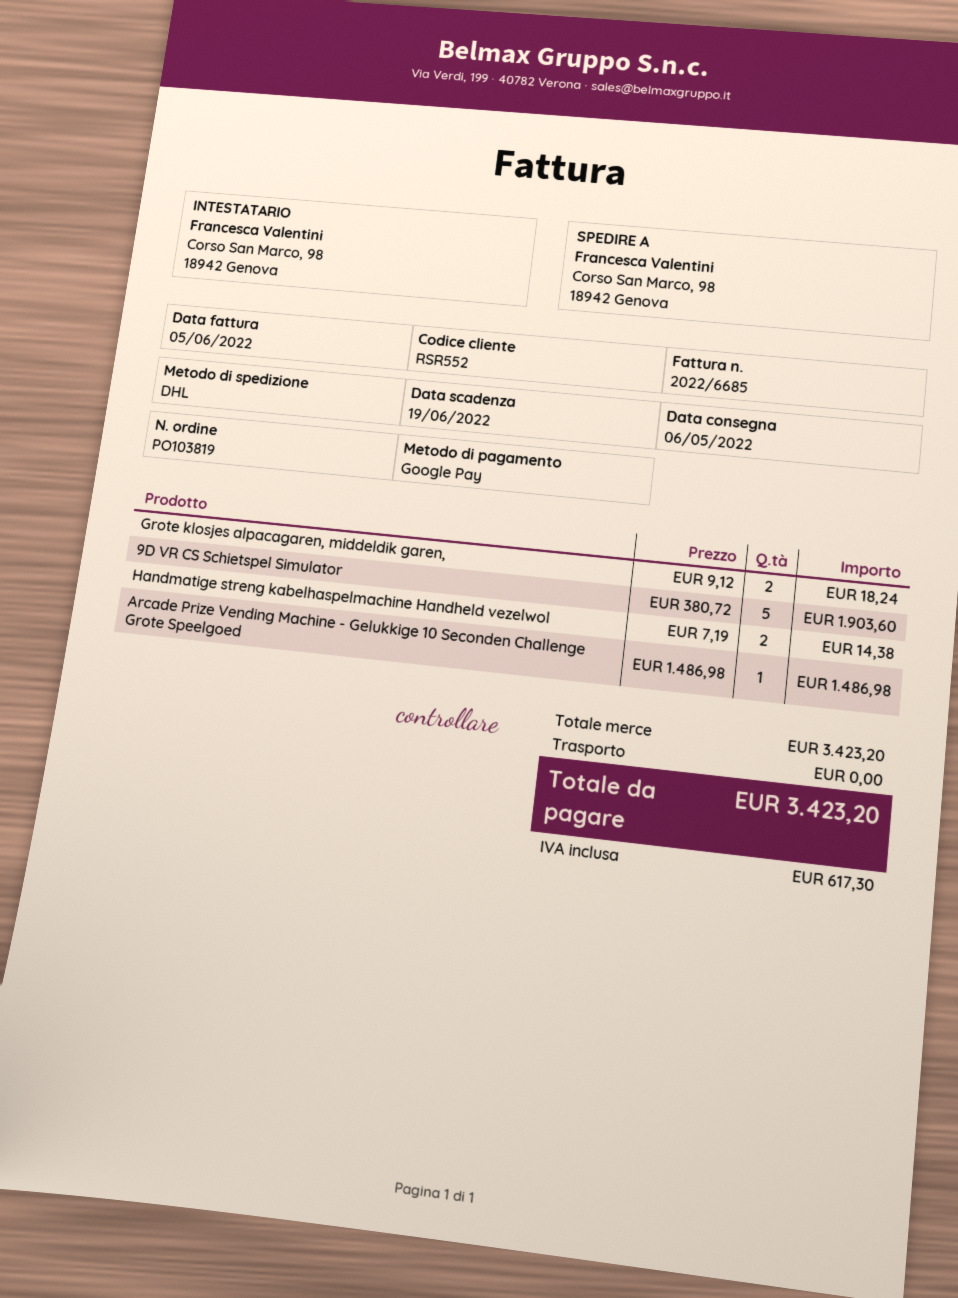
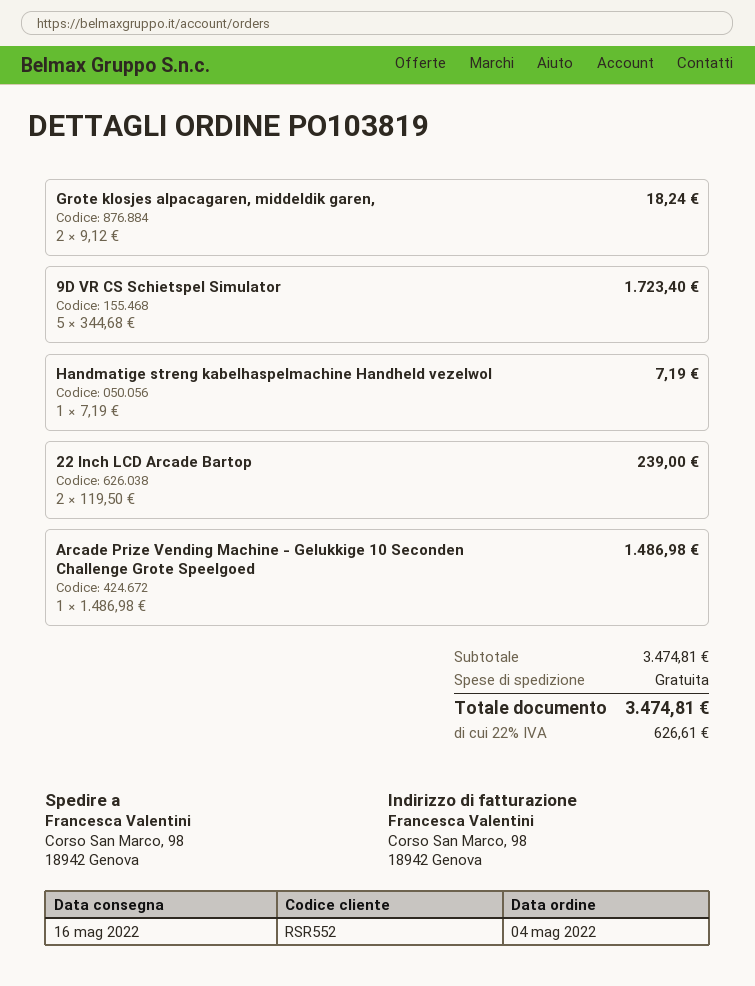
delivery date: 2022-05-06 -> 2022-05-16
9D VR CS Schietspel Simulator: 5 x 380.72 = 1903.60 -> 5 x 344.68 = 1723.40
Handmatige streng kabelhaspelmachine Handheld vezelwol: 2 x 7.19 = 14.38 -> 1 x 7.19 = 7.19
22 Inch LCD Arcade Bartop: none -> 2 x 119.50 = 239.00
subtotal: 3423.20 -> 3474.81
tax: 617.30 -> 626.61
total: 3423.20 -> 3474.81

